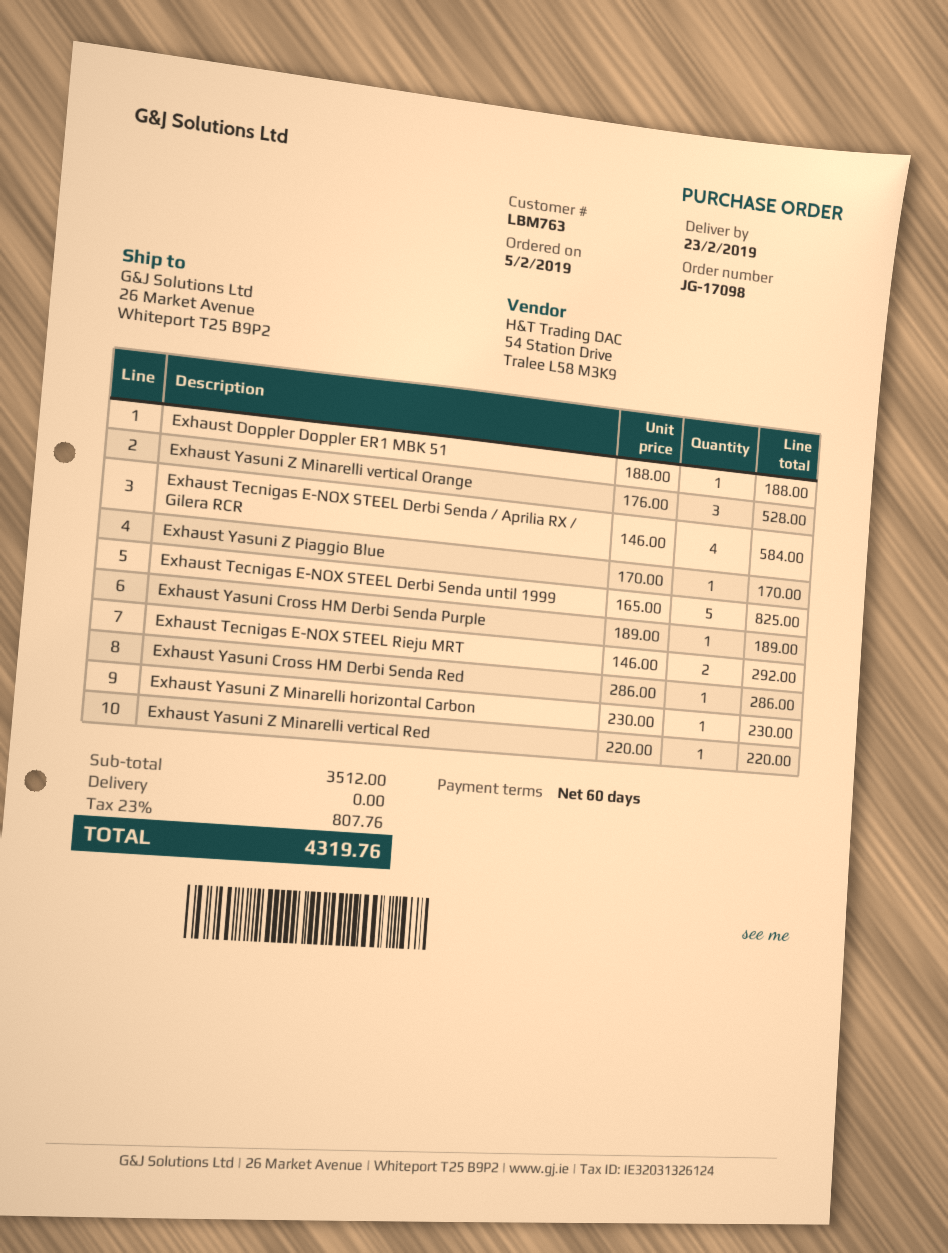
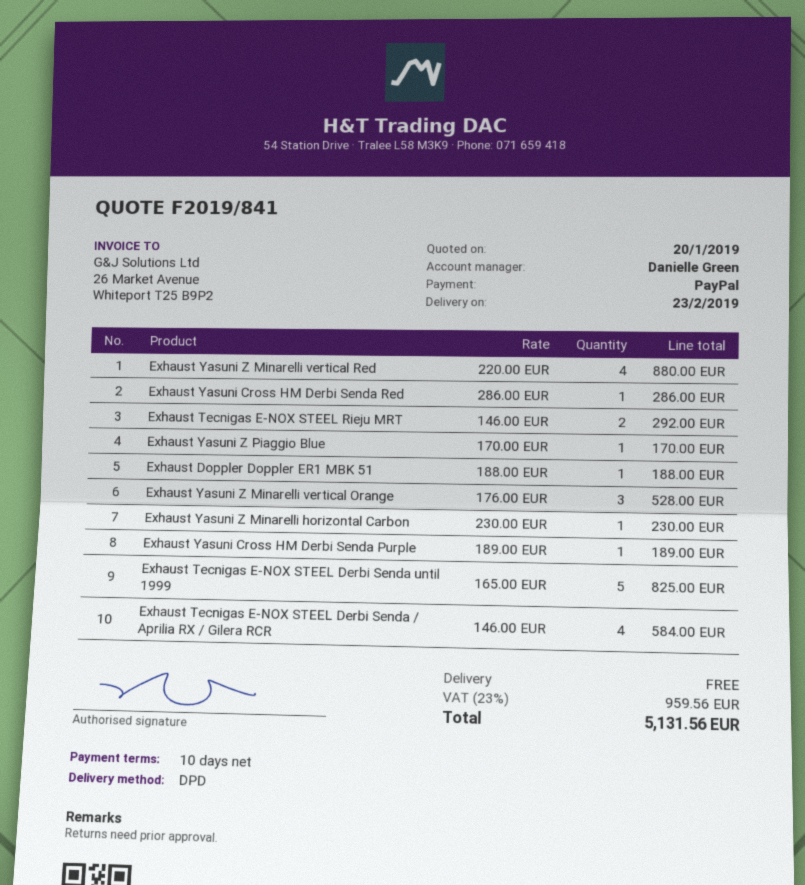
payment terms: 60 days -> 10 days
Exhaust Yasuni Z Minarelli vertical Red: 1 x 220.00 = 220.00 -> 4 x 220.00 = 880.00
tax: 23% = 807.76 -> 23% = 959.56
total: 4319.76 -> 5131.56

